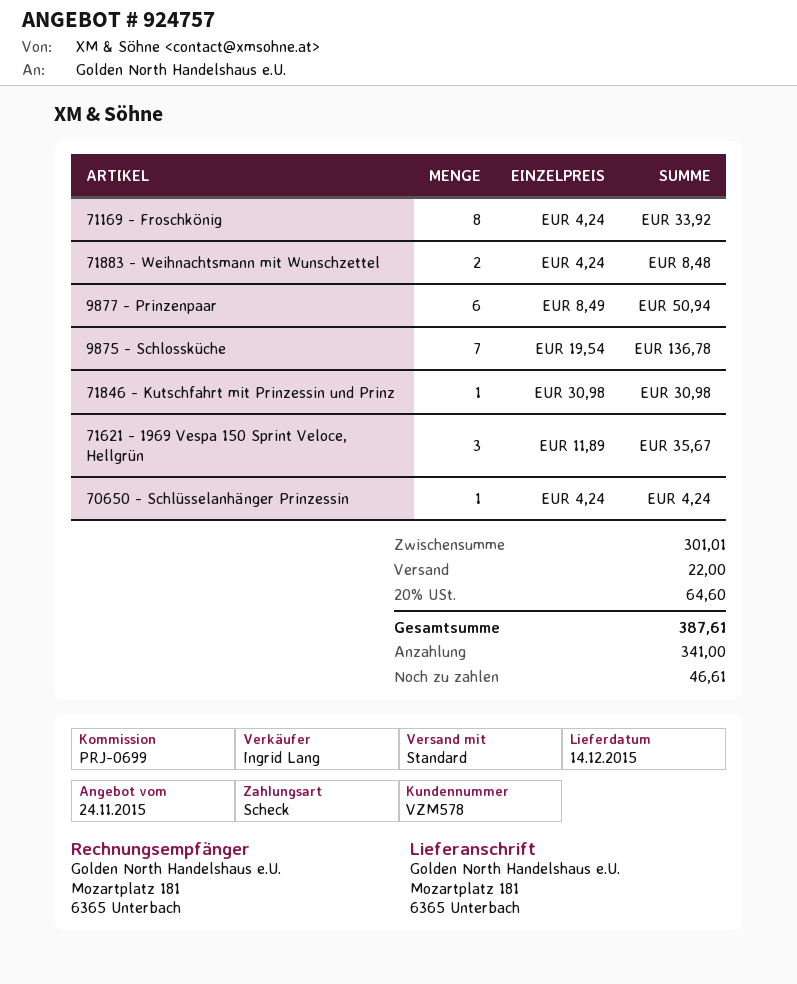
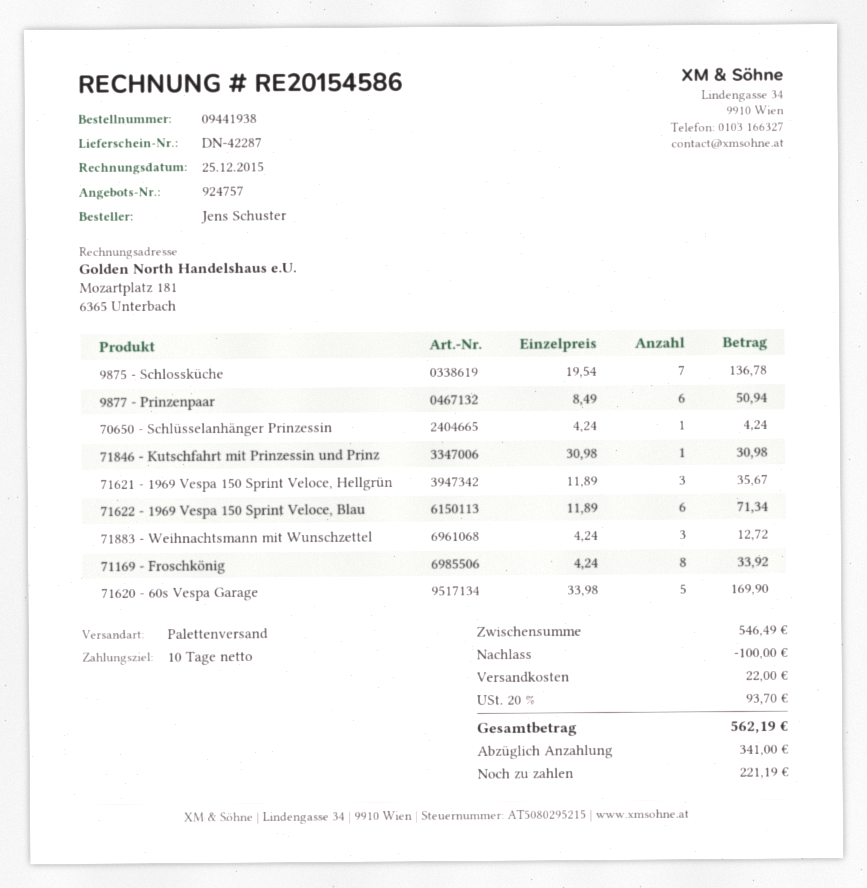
shipping method: standard -> pallet freight
71883 - Weihnachtsmann mit Wunschzettel: 2 x 4.24 = 8.48 -> 3 x 4.24 = 12.72
71622 - 1969 Vespa 150 Sprint Veloce, Blau: none -> 6 x 11.89 = 71.34
71620 - 60s Vespa Garage: none -> 5 x 33.98 = 169.90
subtotal: 301.01 -> 546.49
discount: none -> 100.00
tax: 20% = 64.60 -> 20% = 93.70
total: 387.61 -> 562.19
balance: 46.61 -> 221.19

